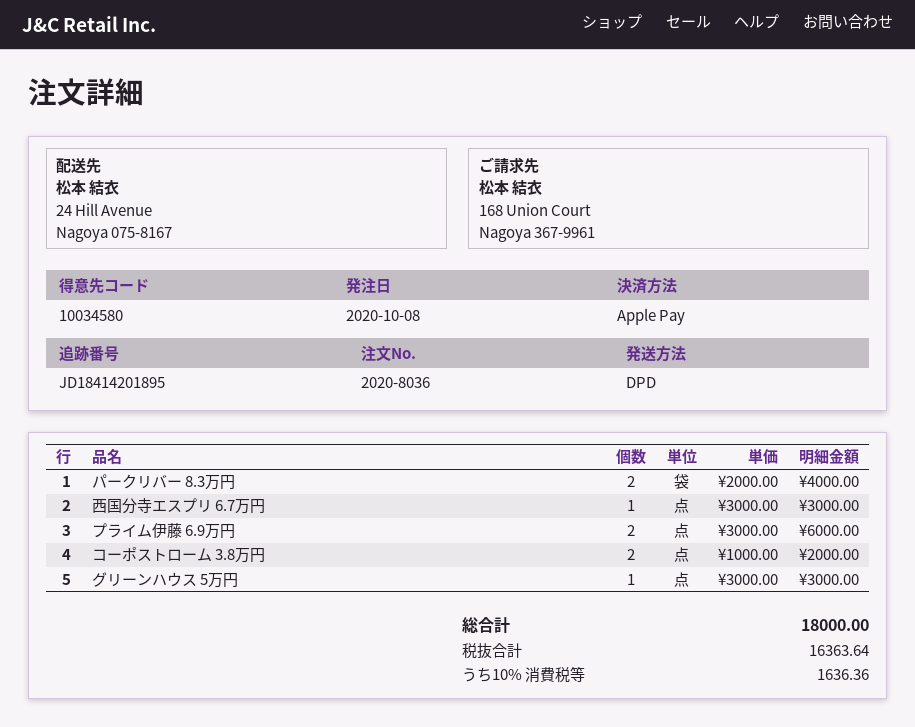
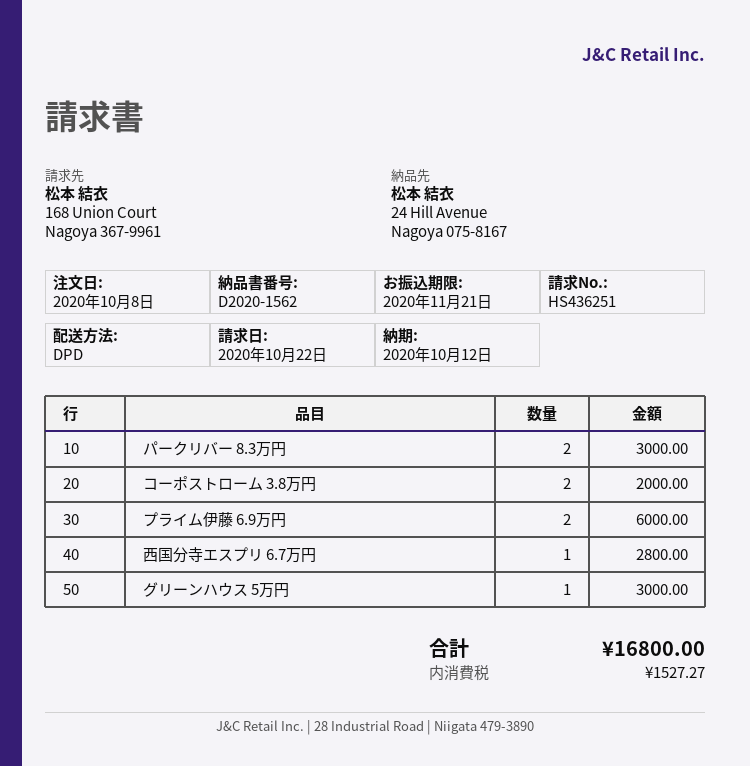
パークリバー 8.3万円: 2 for 4000.00 -> 2 for 3000.00
西国分寺エスプリ 6.7万円: 1 for 3000.00 -> 1 for 2800.00
tax: 1636.36 -> 1527.27
total: 18000.00 -> 16800.00

